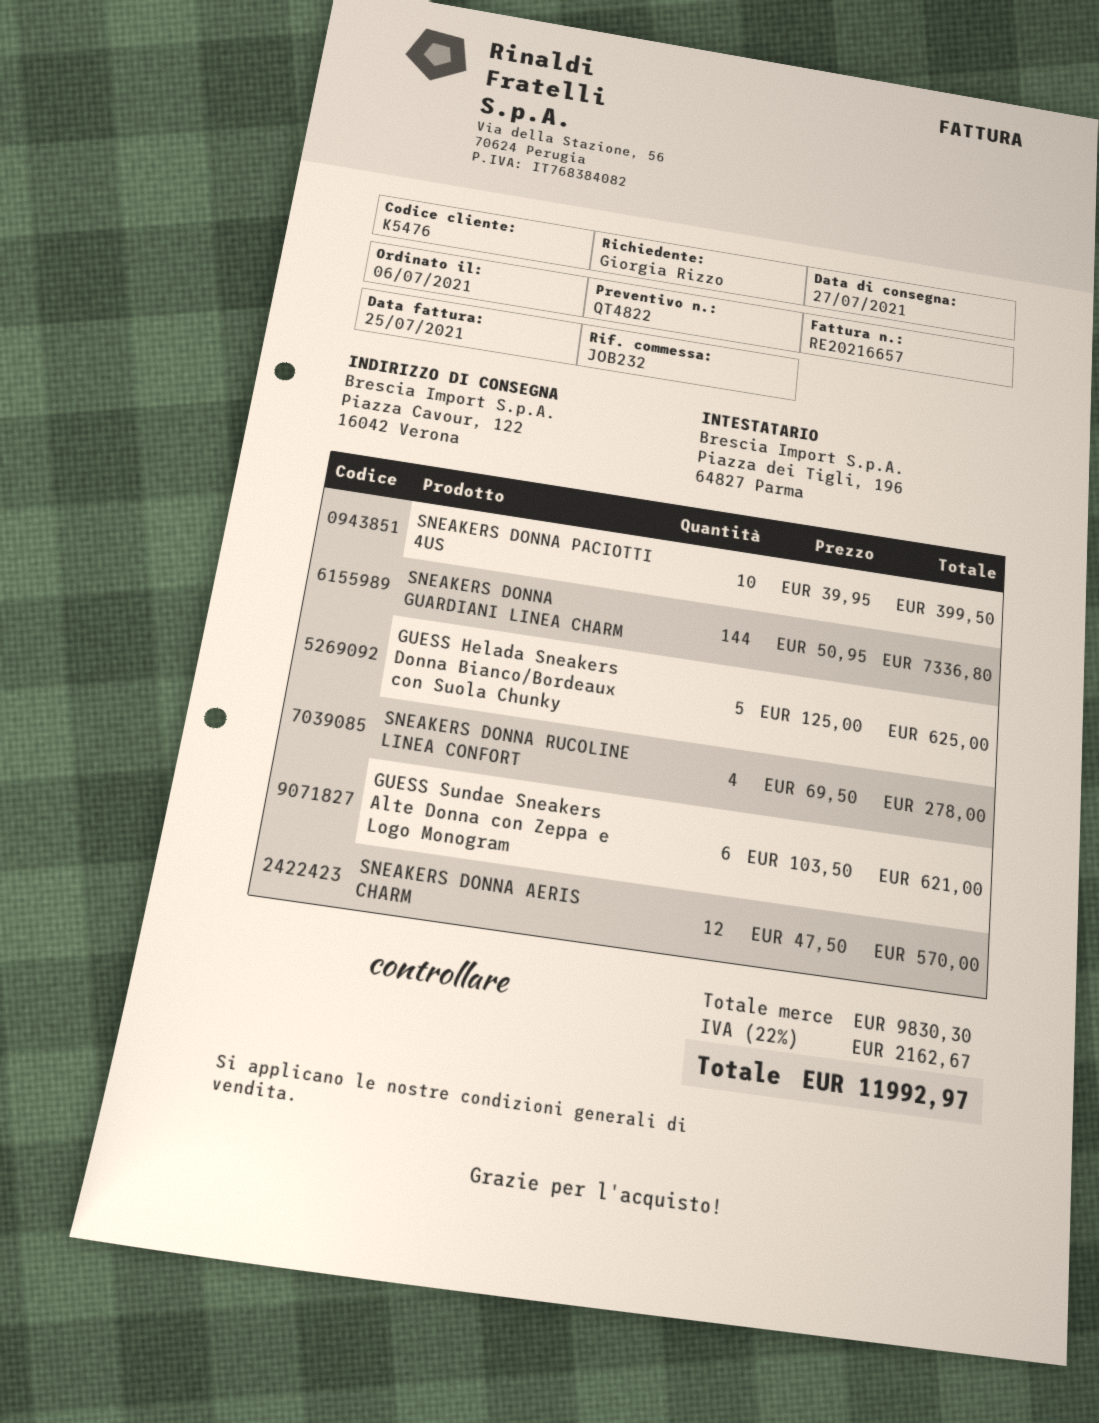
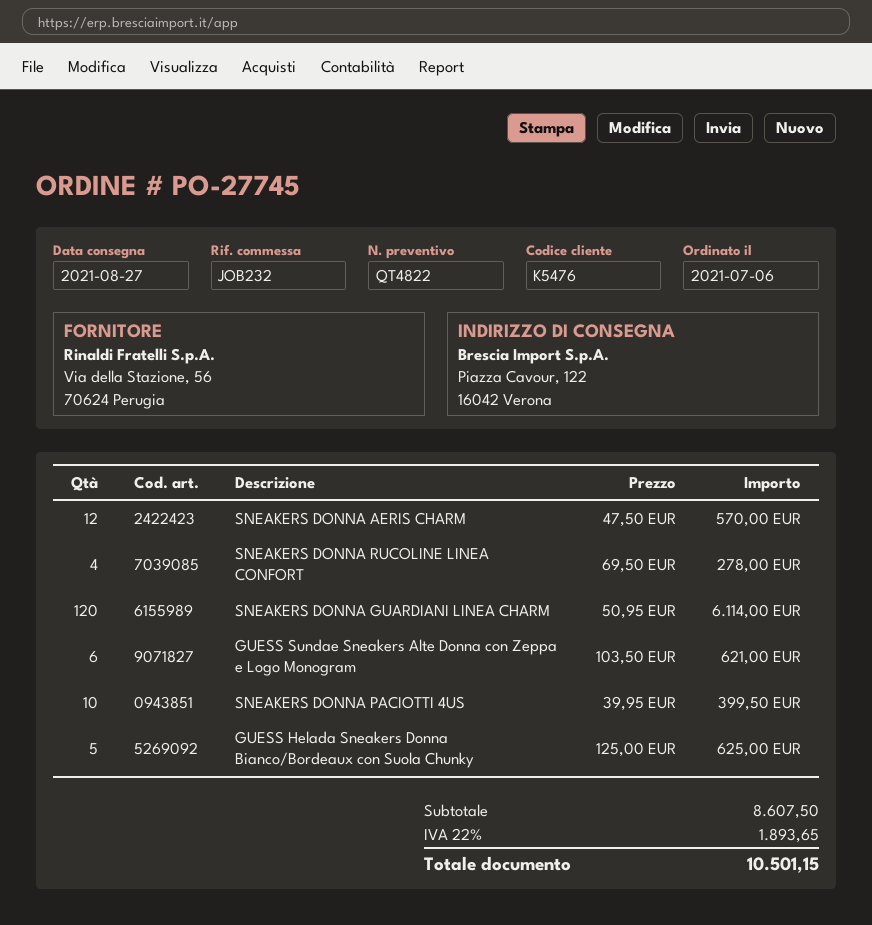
delivery date: 2021-07-27 -> 2021-08-27
SNEAKERS DONNA GUARDIANI LINEA CHARM: 144 x 50.95 = 7336.80 -> 120 x 50.95 = 6114.00
subtotal: 9830.30 -> 8607.50
tax: 22% = 2162.67 -> 22% = 1893.65
total: 11992.97 -> 10501.15

